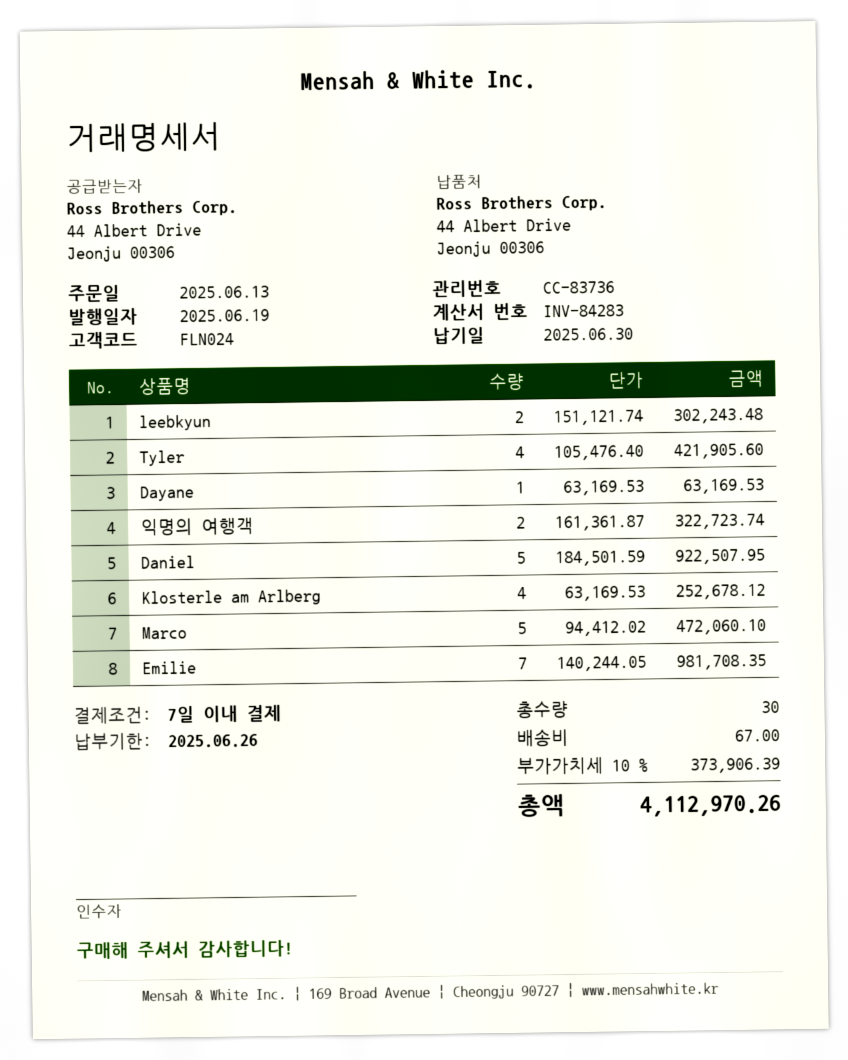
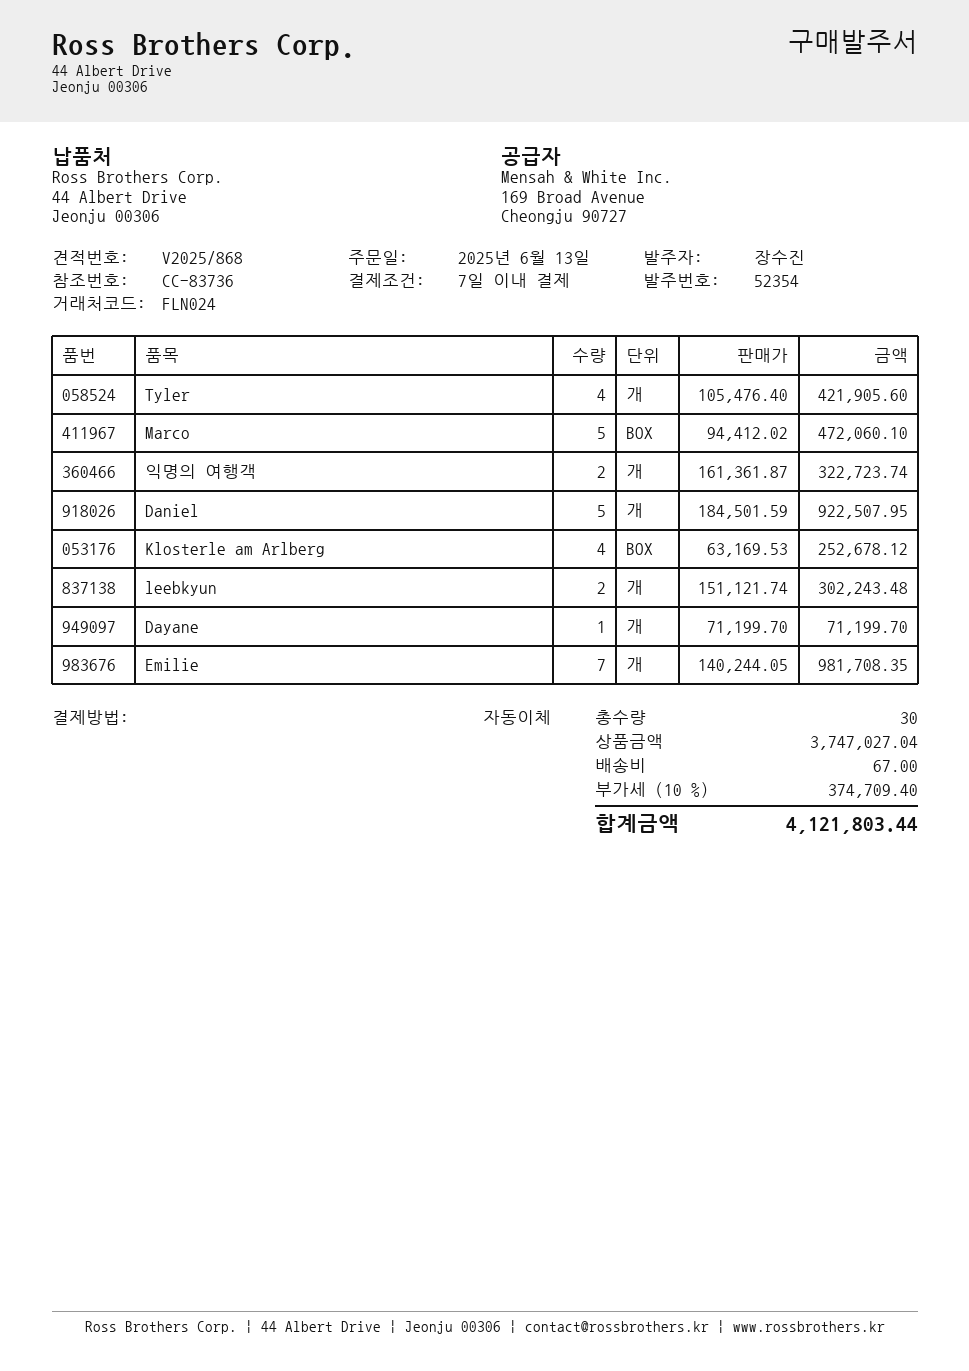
Dayane: 1 x 63169.53 = 63169.53 -> 1 x 71199.70 = 71199.70
tax: 10% = 373906.39 -> 10% = 374709.40
total: 4112970.26 -> 4121803.44

